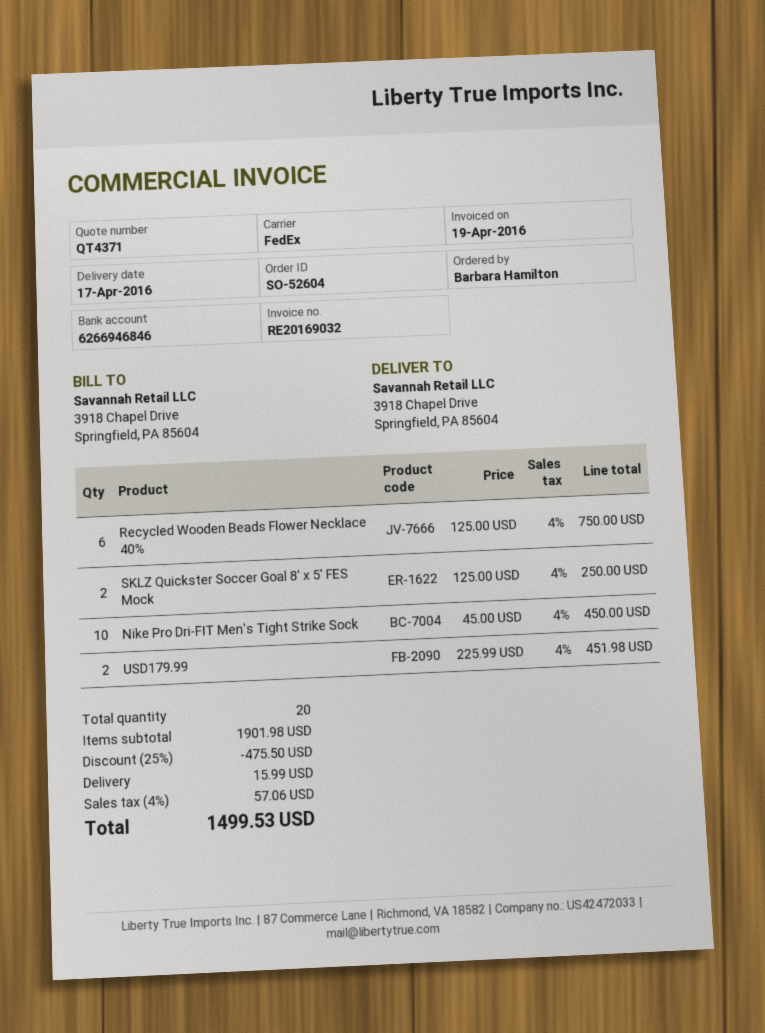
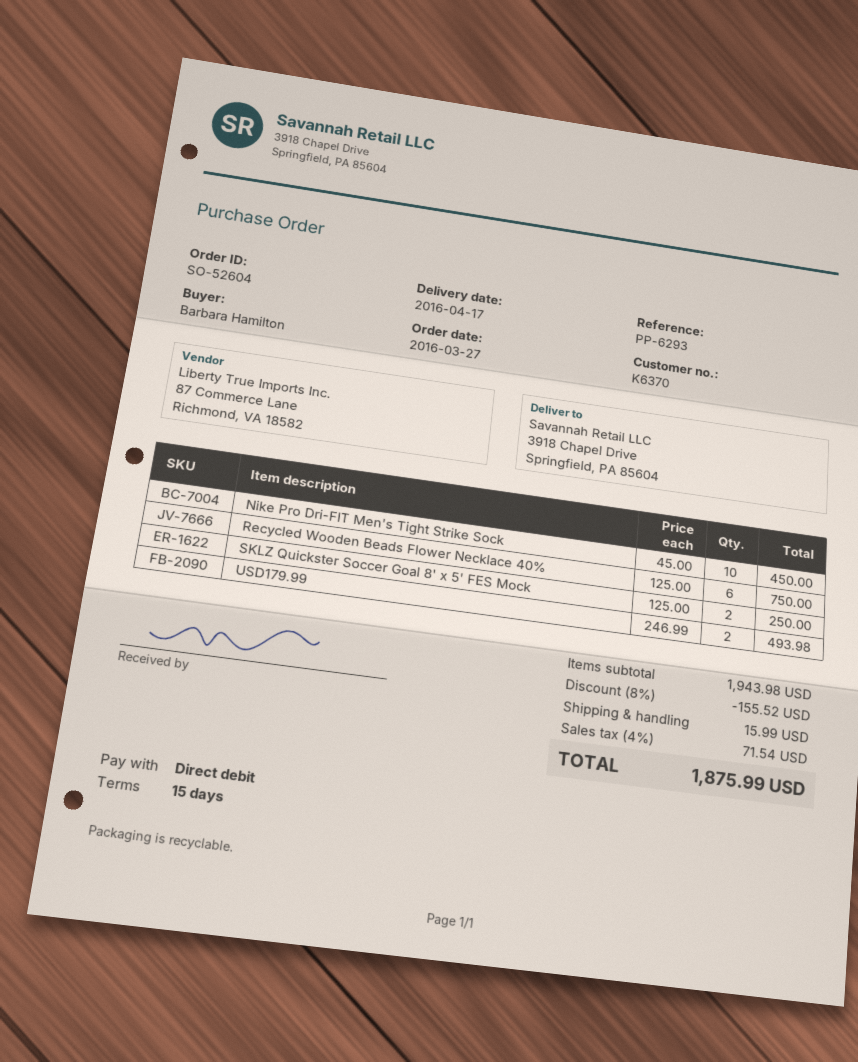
USD179.99: 2 x 225.99 = 451.98 -> 2 x 246.99 = 493.98
subtotal: 1901.98 -> 1943.98
discount: 25% = 475.50 -> 8% = 155.52
tax: 4% = 57.06 -> 4% = 71.54
total: 1499.53 -> 1875.99

